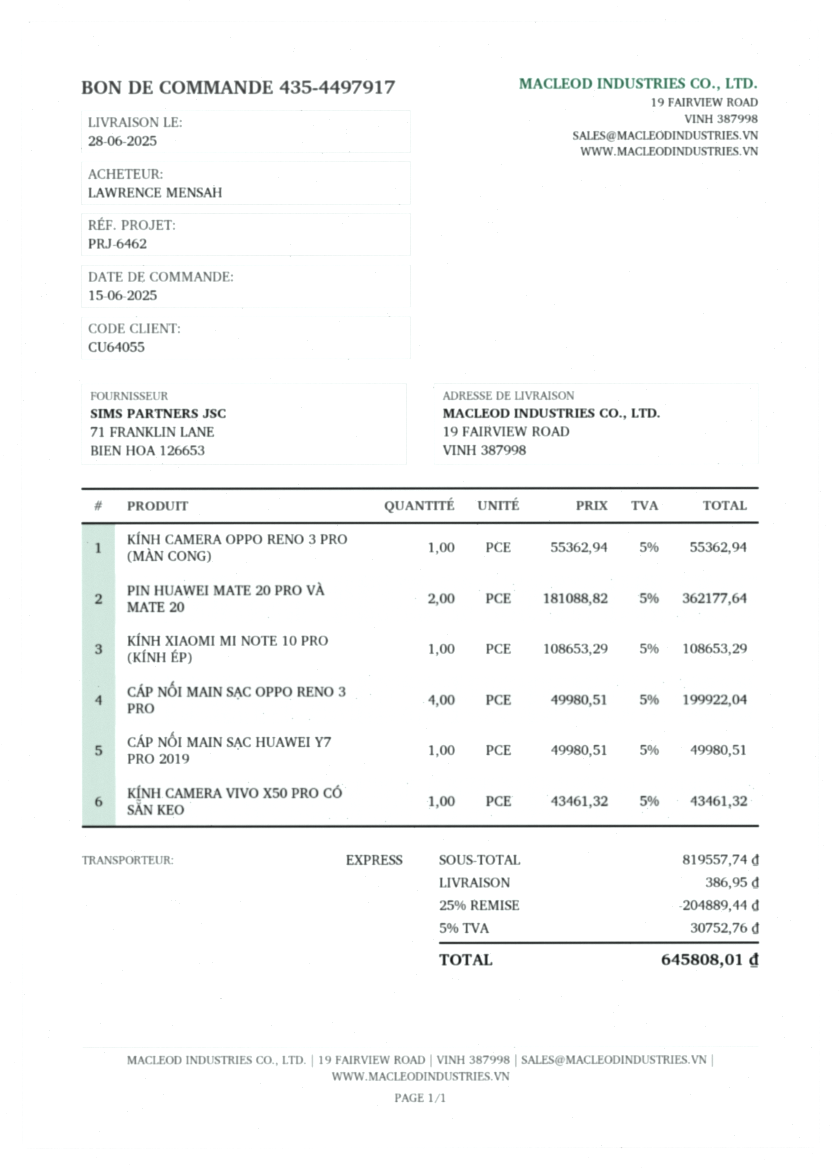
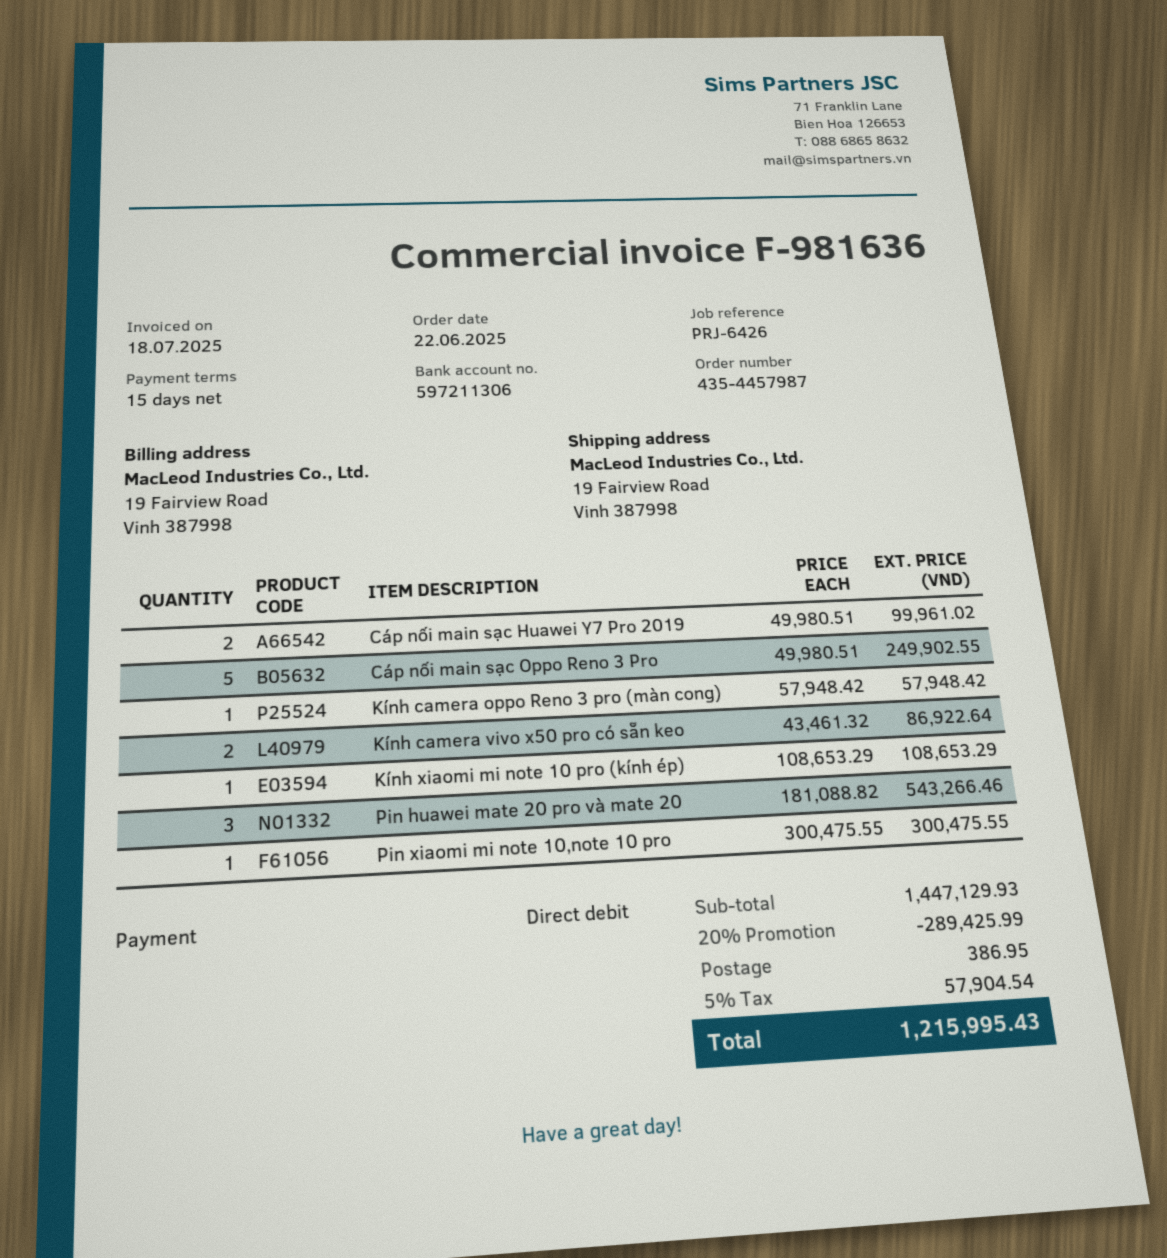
order number: 435-4497917 -> 435-4457987
order date: 2025-06-15 -> 2025-06-22
reference: PRJ-6462 -> PRJ-6426
KÍNH CAMERA OPPO RENO 3 PRO (MÀN CONG): 1 x 55362.94 = 55362.94 -> 1 x 57948.42 = 57948.42
PIN HUAWEI MATE 20 PRO VÀ MATE 20: 2 x 181088.82 = 362177.64 -> 3 x 181088.82 = 543266.46
CÁP NỐI MAIN SẠC OPPO RENO 3 PRO: 4 x 49980.51 = 199922.04 -> 5 x 49980.51 = 249902.55
CÁP NỐI MAIN SẠC HUAWEI Y7 PRO 2019: 1 x 49980.51 = 49980.51 -> 2 x 49980.51 = 99961.02
KÍNH CAMERA VIVO X50 PRO CÓ SẴN KEO: 1 x 43461.32 = 43461.32 -> 2 x 43461.32 = 86922.64
Pin xiaomi mi note 10,note 10 pro: none -> 1 x 300475.55 = 300475.55
subtotal: 819557.74 -> 1447129.93
discount: 25% = 204889.44 -> 20% = 289425.99
tax: 5% = 30752.76 -> 5% = 57904.54
total: 645808.01 -> 1215995.43

